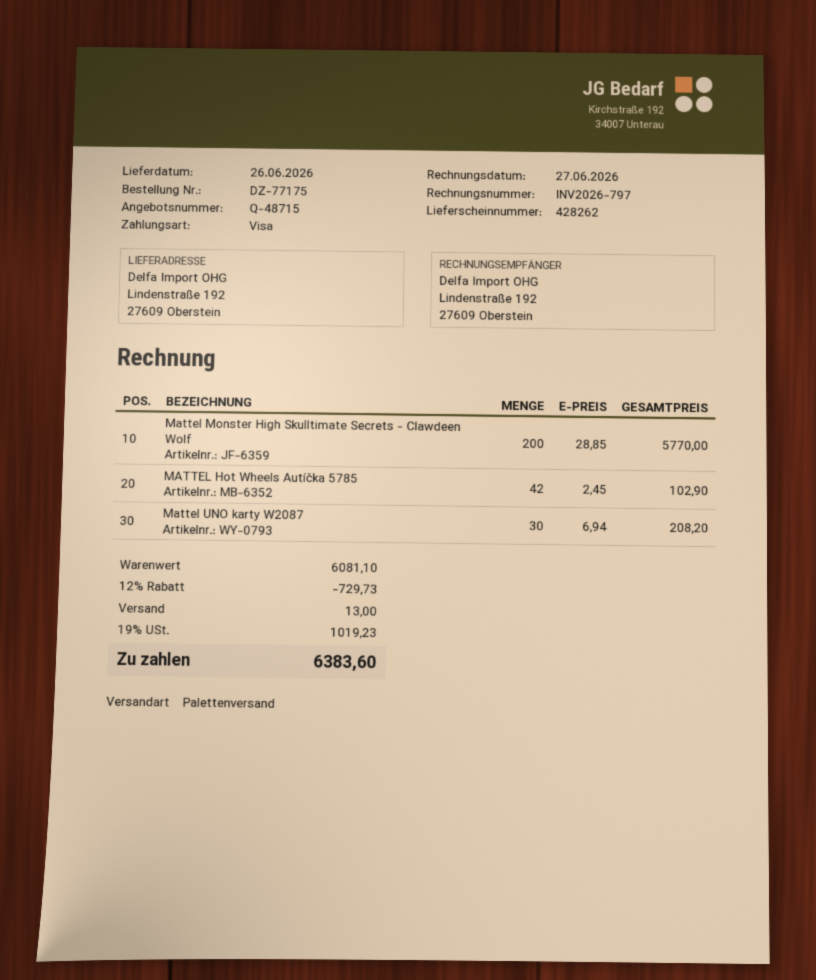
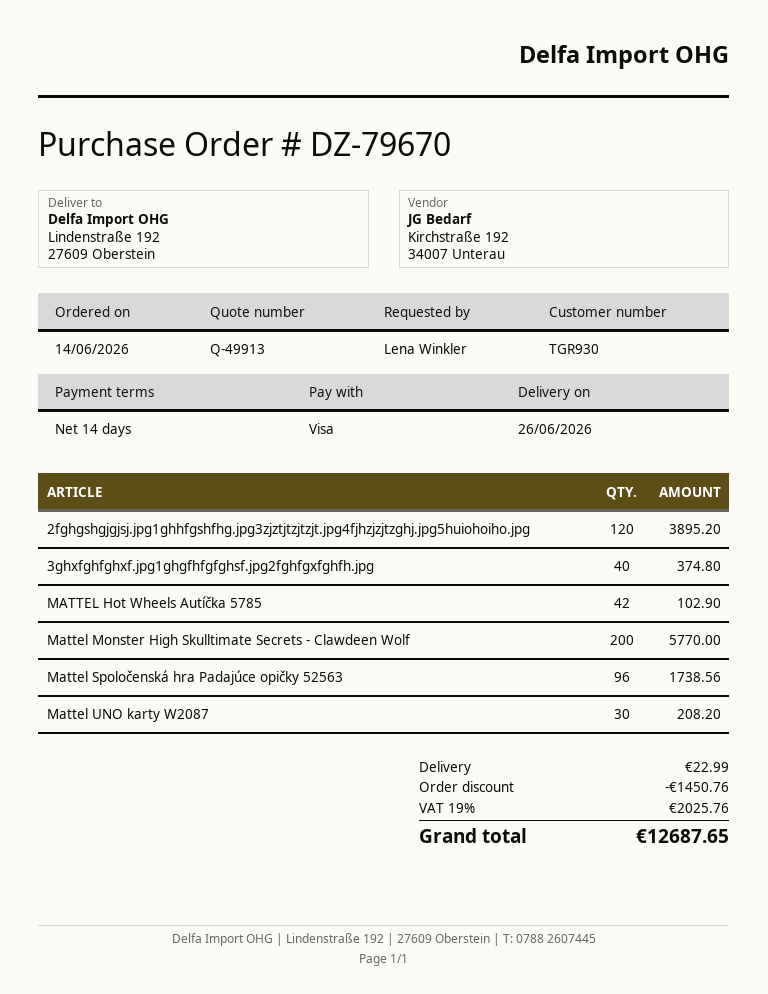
quote number: Q-48715 -> Q-49913
order number: DZ-77175 -> DZ-79670
2fghgshgjgjsj.jpg1ghhfgshfhg.jpg3zjztjtzjtzjt.jpg4fjhzjzjtzghj.jpg5huiohoiho.jpg: none -> 120 for 3895.20
3ghxfghfghxf.jpg1ghgfhfgfghsf.jpg2fghfgxfghfh.jpg: none -> 40 for 374.80
Mattel Spoločenská hra Padajúce opičky 52563: none -> 96 for 1738.56
discount: 729.73 -> 1450.76
shipping: 13.00 -> 22.99
tax: 19% = 1019.23 -> 19% = 2025.76
total: 6383.60 -> 12687.65

